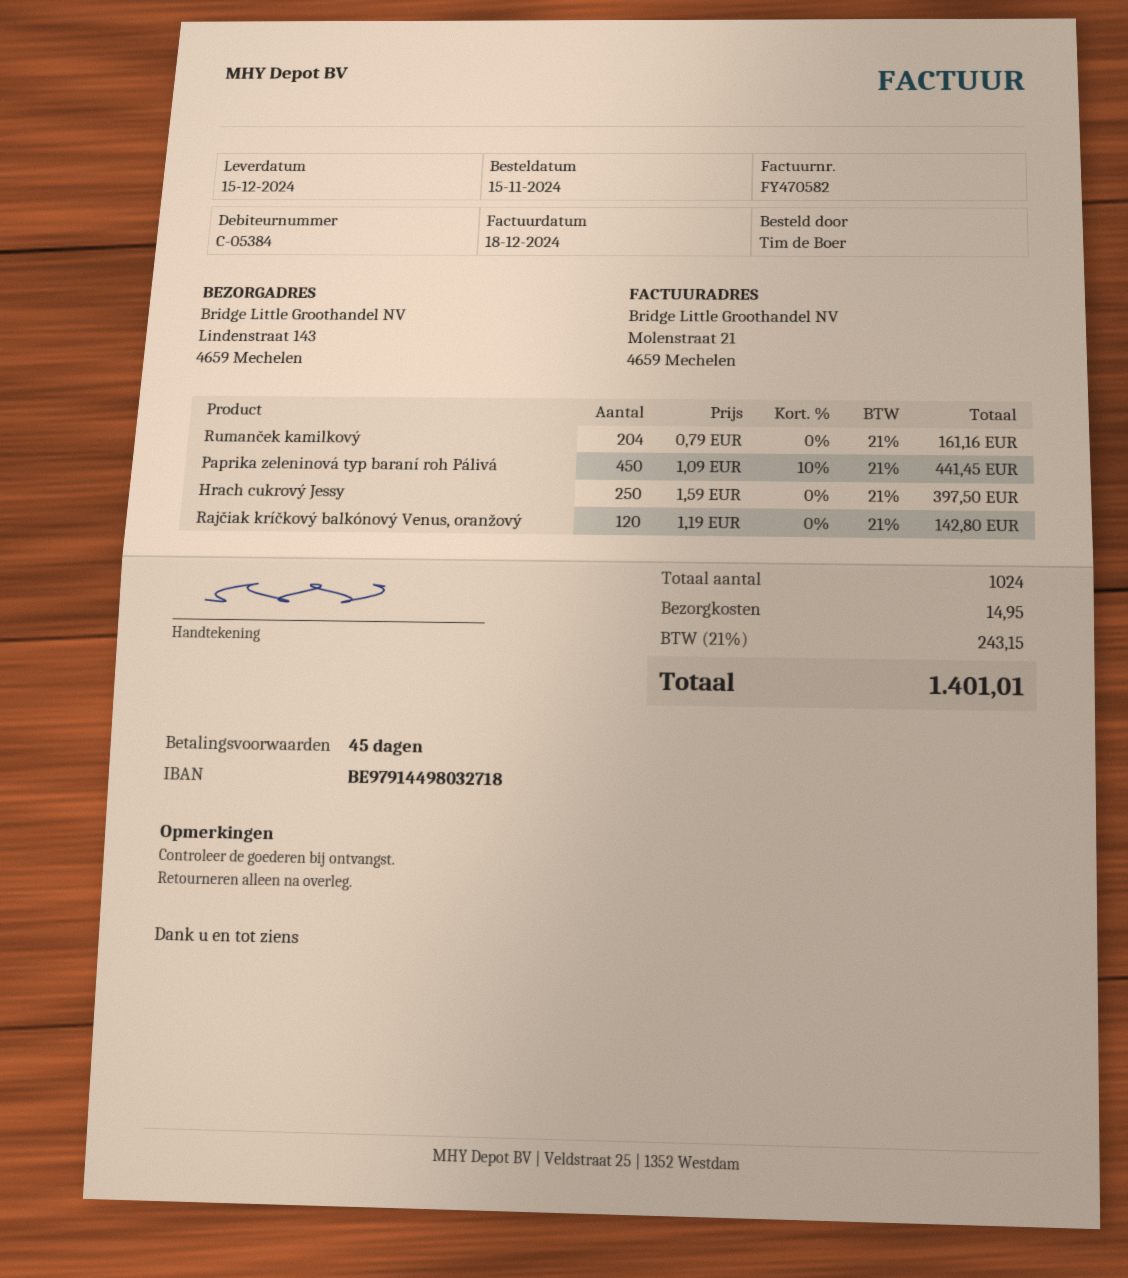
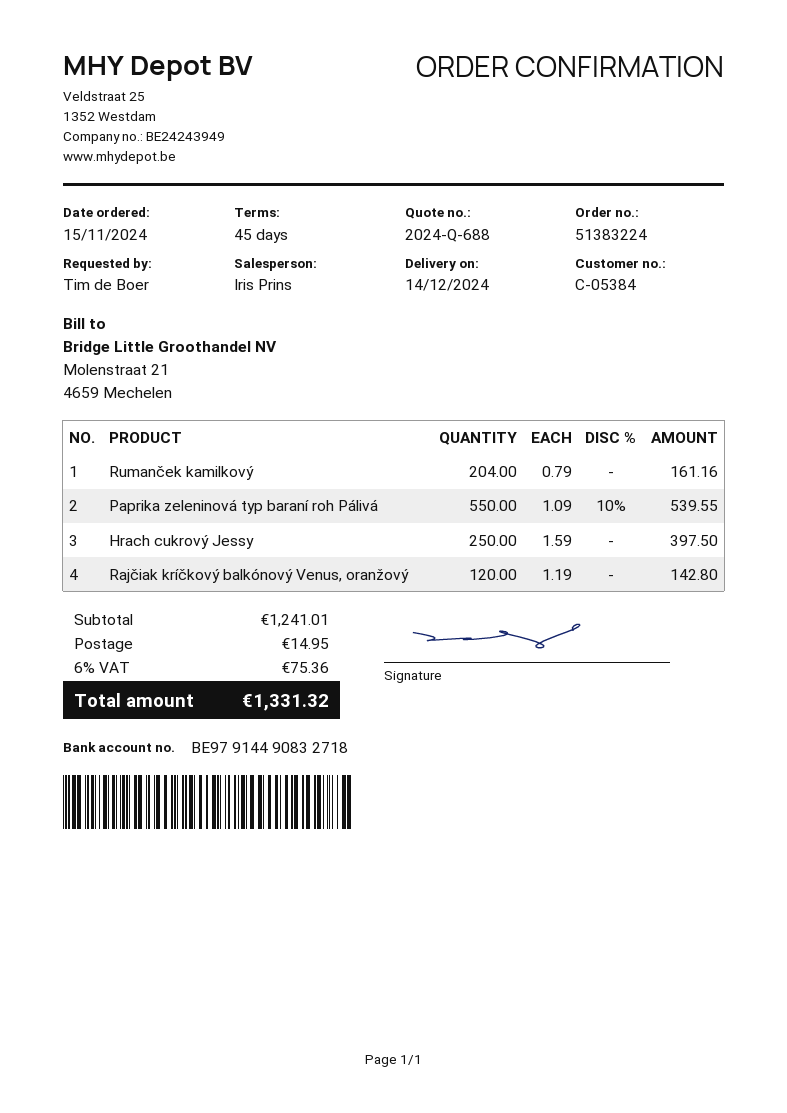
delivery date: 2024-12-15 -> 2024-12-14
bank account: BE97914498032718 -> BE97914490832718
Paprika zeleninová typ baraní roh Pálivá: 450 x 1.09 - 10% = 441.45 -> 550 x 1.09 - 10% = 539.55
tax: 21% = 243.15 -> 6% = 75.36
total: 1401.01 -> 1331.32

